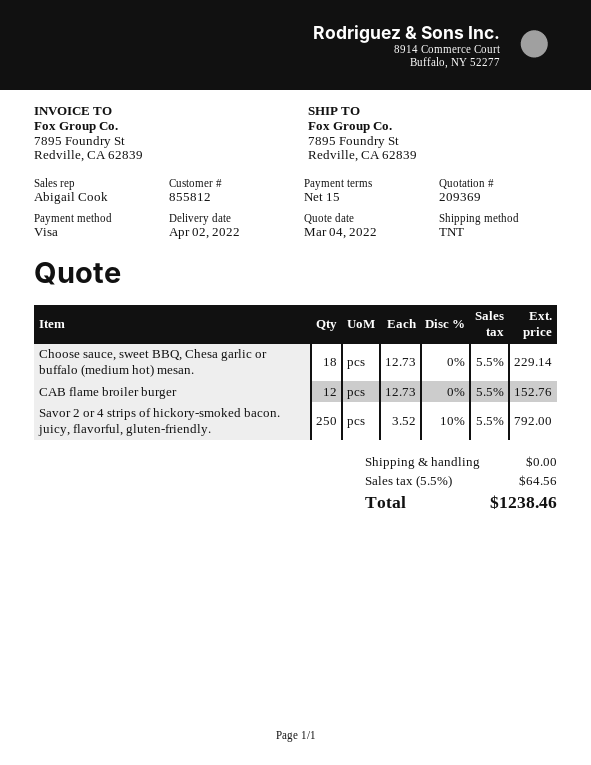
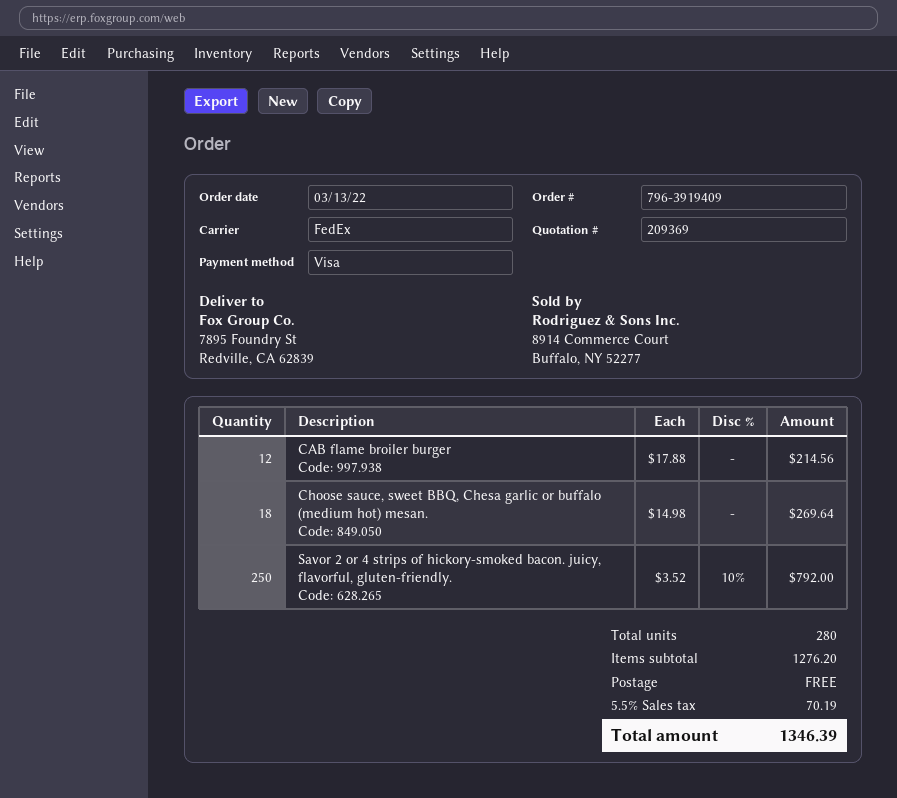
shipping method: TNT -> FedEx
Choose sauce, sweet BBQ, Chesa garlic or buffalo (medium hot) mesan.: 18 x 12.73 = 229.14 -> 18 x 14.98 = 269.64
CAB flame broiler burger: 12 x 12.73 = 152.76 -> 12 x 17.88 = 214.56
tax: 5.5% = 64.56 -> 5.5% = 70.19
total: 1238.46 -> 1346.39

